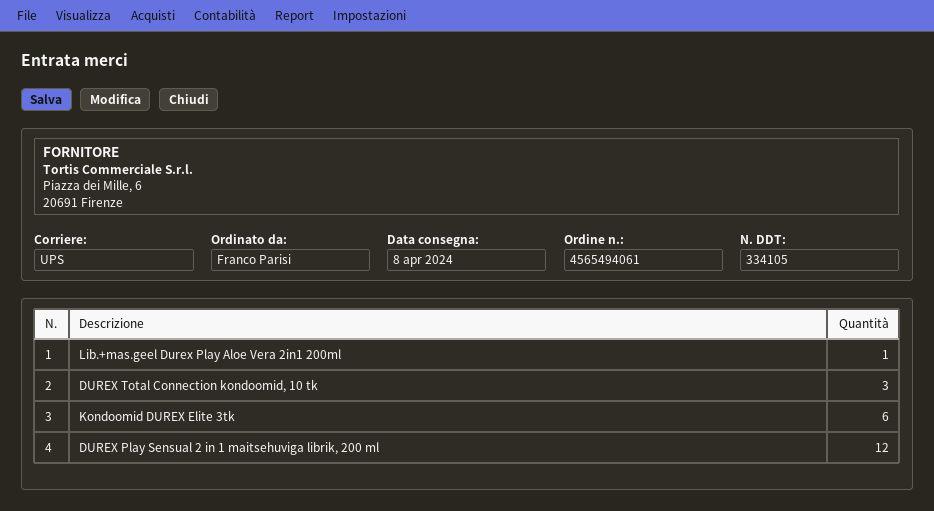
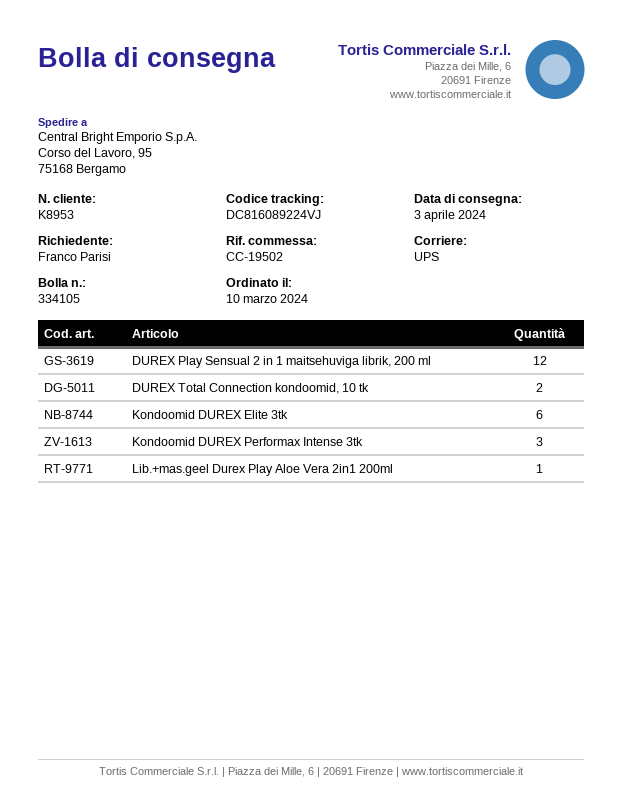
delivery date: 2024-04-08 -> 2024-04-03
DUREX Total Connection kondoomid, 10 tk: 3 -> 2
Kondoomid DUREX Performax Intense 3tk: none -> 3

